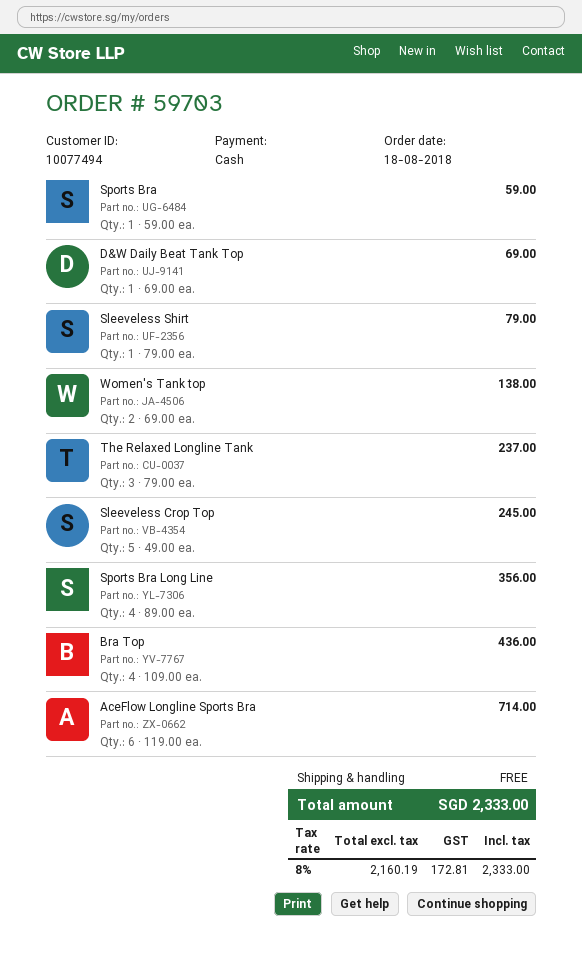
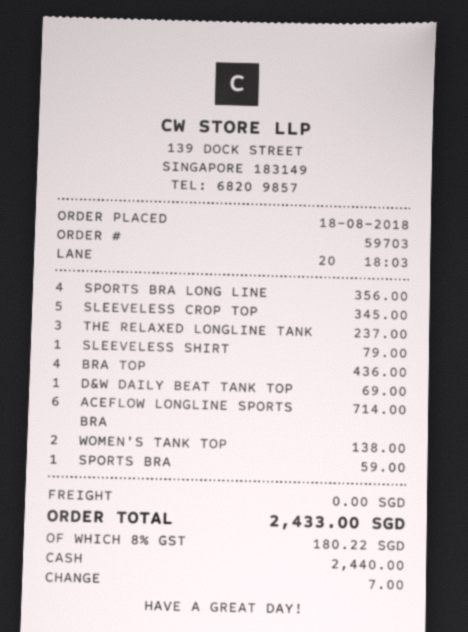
Sleeveless Crop Top: 5 for 245.00 -> 5 for 345.00
tax: 8% = 172.81 -> 8% = 180.22
total: 2333.00 -> 2433.00

